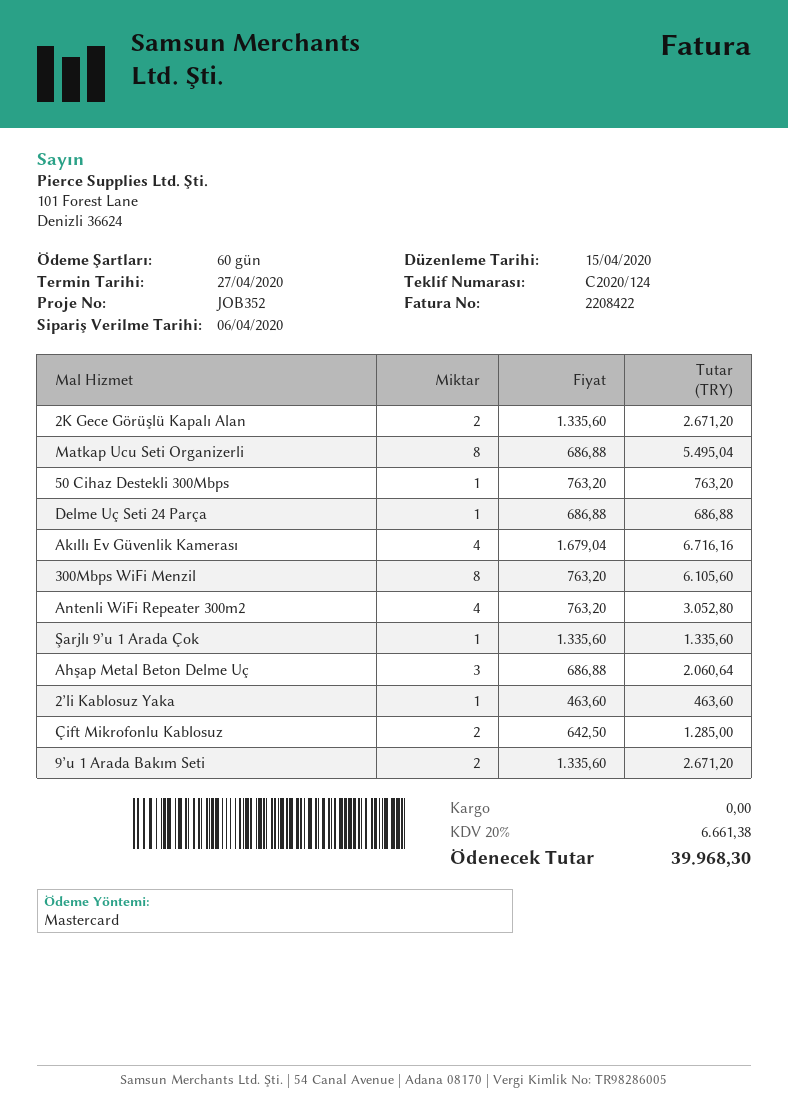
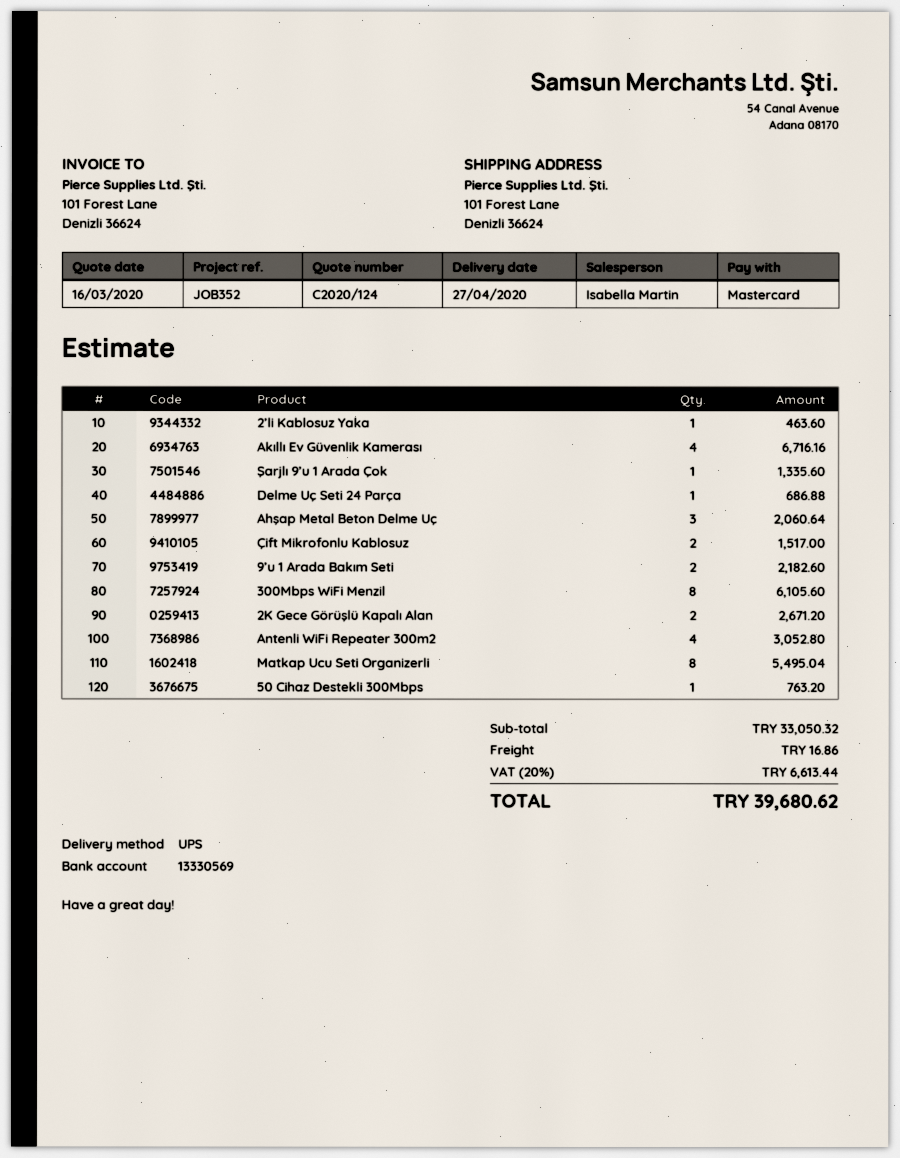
Çift Mikrofonlu Kablosuz: 2 for 1285.00 -> 2 for 1517.00
9’u 1 Arada Bakım Seti: 2 for 2671.20 -> 2 for 2182.60
shipping: 0.00 -> 16.86
tax: 20% = 6661.38 -> 20% = 6613.44
total: 39968.30 -> 39680.62

